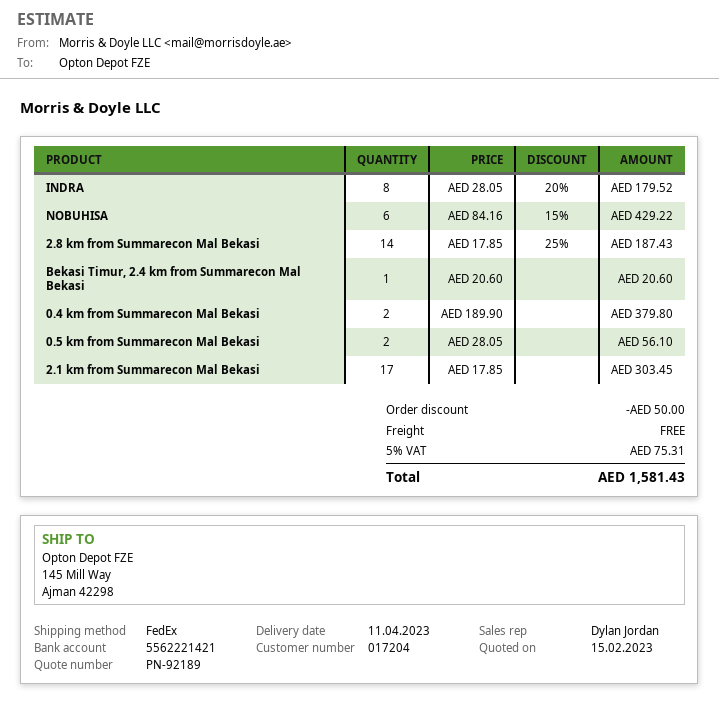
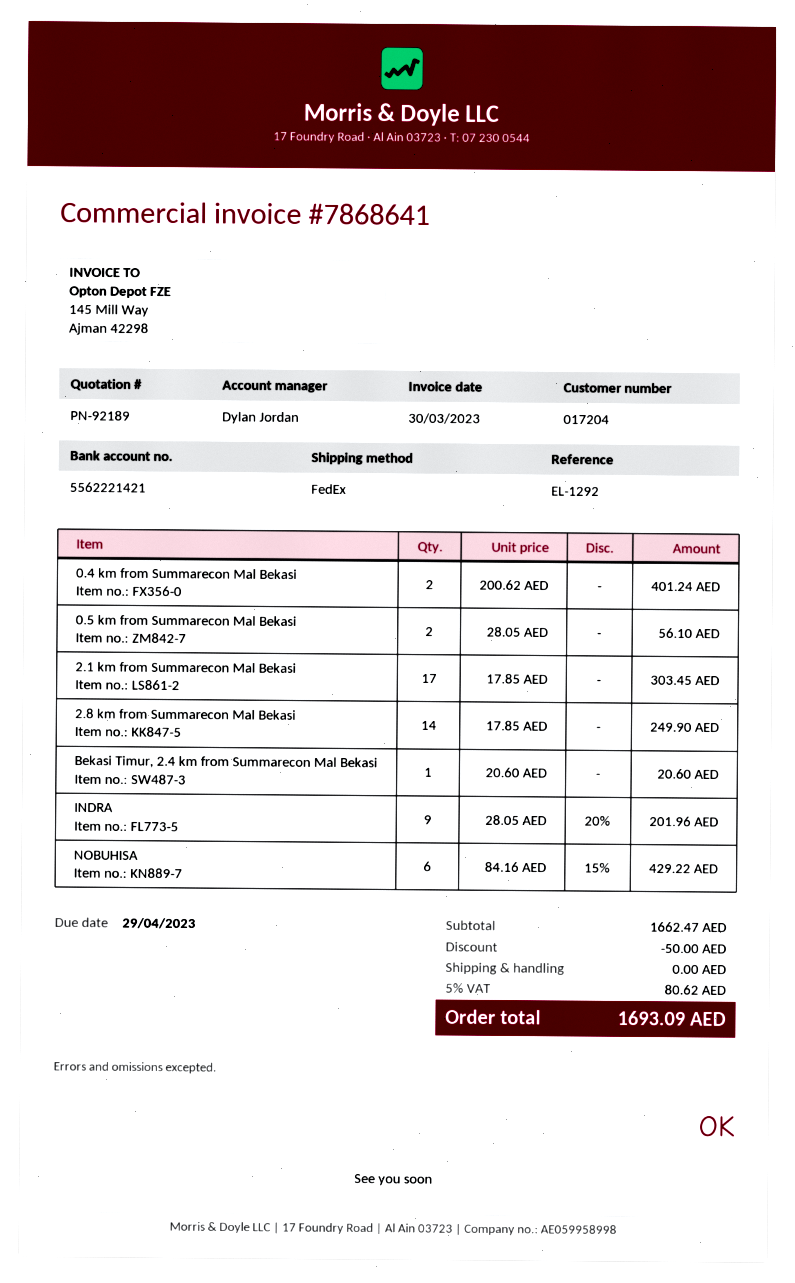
INDRA: 8 x 28.05 - 20% = 179.52 -> 9 x 28.05 - 20% = 201.96
2.8 km from Summarecon Mal Bekasi: 14 x 17.85 - 25% = 187.43 -> 14 x 17.85 = 249.90
0.4 km from Summarecon Mal Bekasi: 2 x 189.90 = 379.80 -> 2 x 200.62 = 401.24
tax: 5% = 75.31 -> 5% = 80.62
total: 1581.43 -> 1693.09

